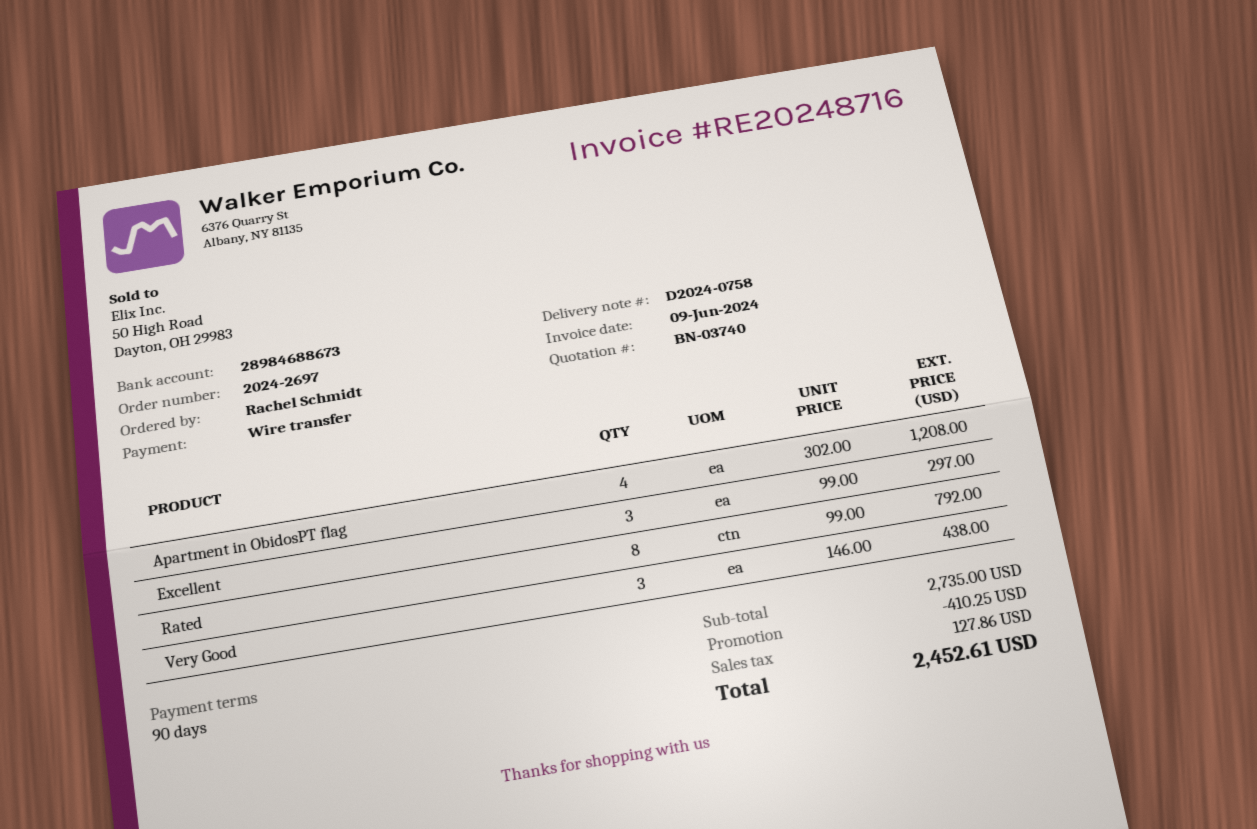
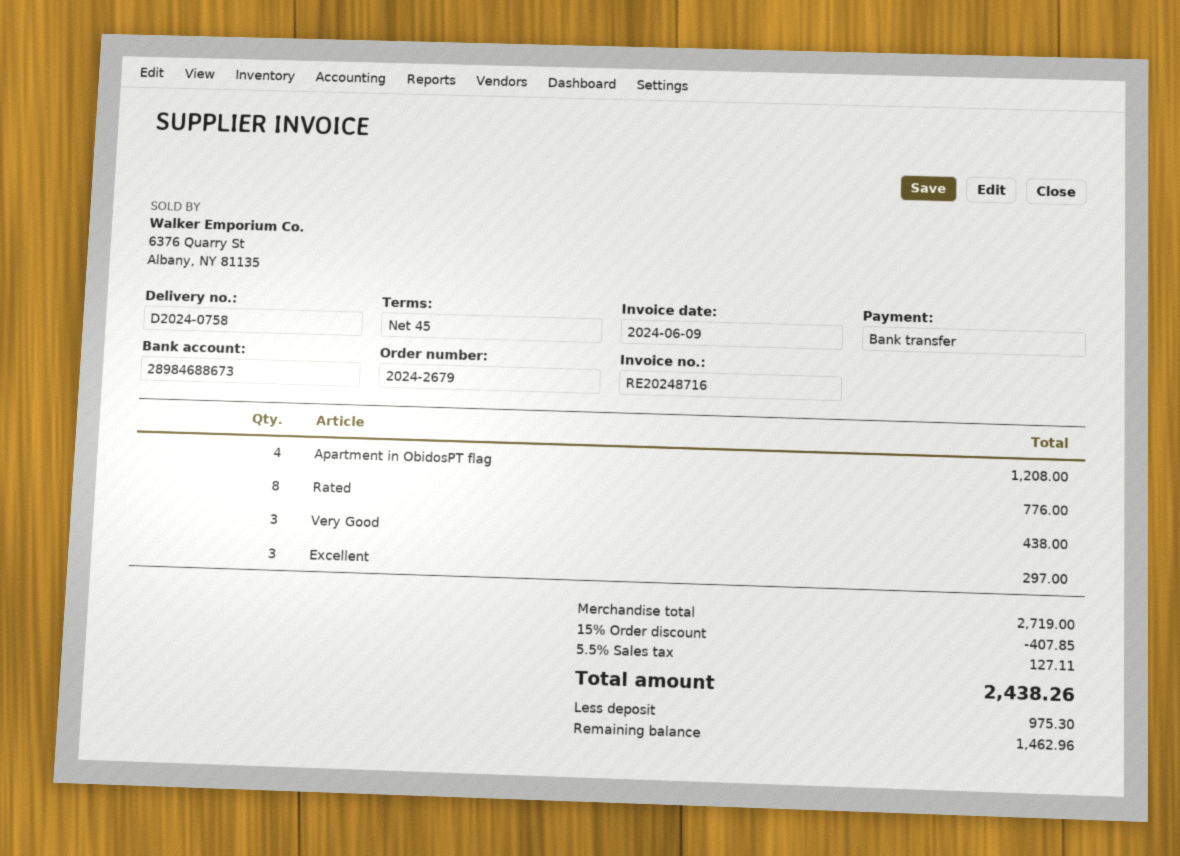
order number: 2024-2697 -> 2024-2679
payment terms: 90 days -> 45 days
Rated: 8 for 792.00 -> 8 for 776.00
subtotal: 2735.00 -> 2719.00
discount: 410.25 -> 407.85
tax: 127.86 -> 127.11
total: 2452.61 -> 2438.26

